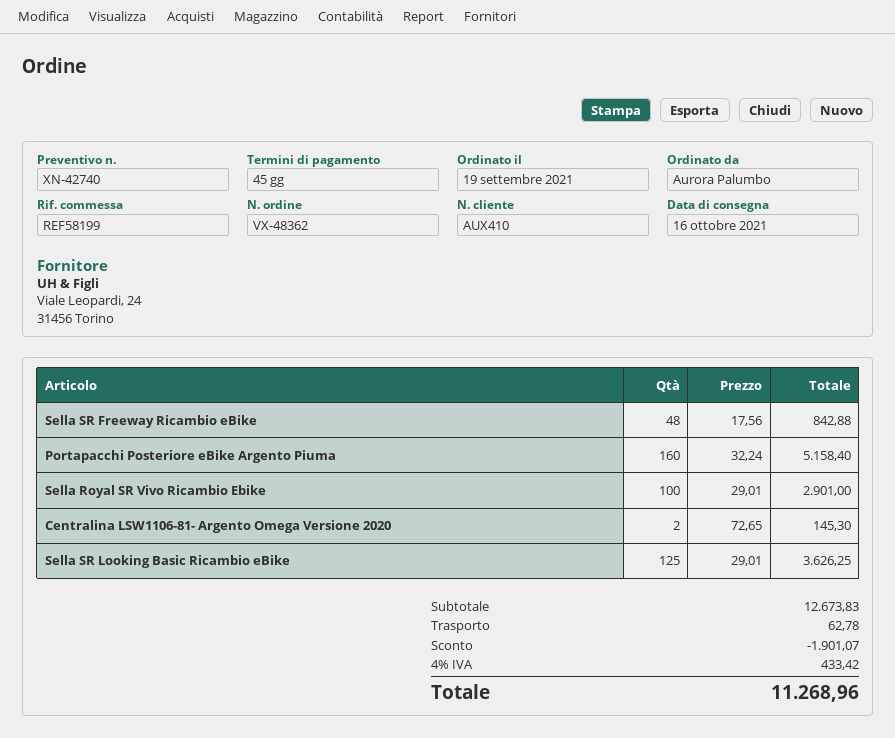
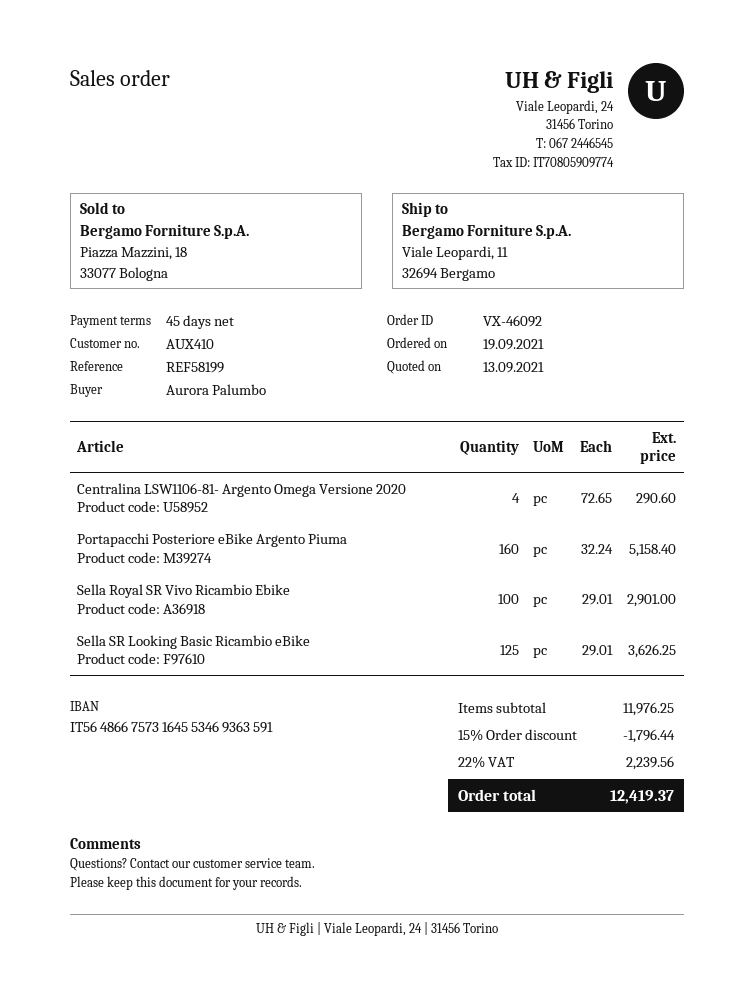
order number: VX-48362 -> VX-46092
Sella SR Freeway Ricambio eBike: 48 x 17.56 = 842.88 -> none
Centralina LSW1106-81- Argento Omega Versione 2020: 2 x 72.65 = 145.30 -> 4 x 72.65 = 290.60
subtotal: 12673.83 -> 11976.25
discount: 1901.07 -> 1796.44
shipping: 62.78 -> none
tax: 4% = 433.42 -> 22% = 2239.56
total: 11268.96 -> 12419.37

